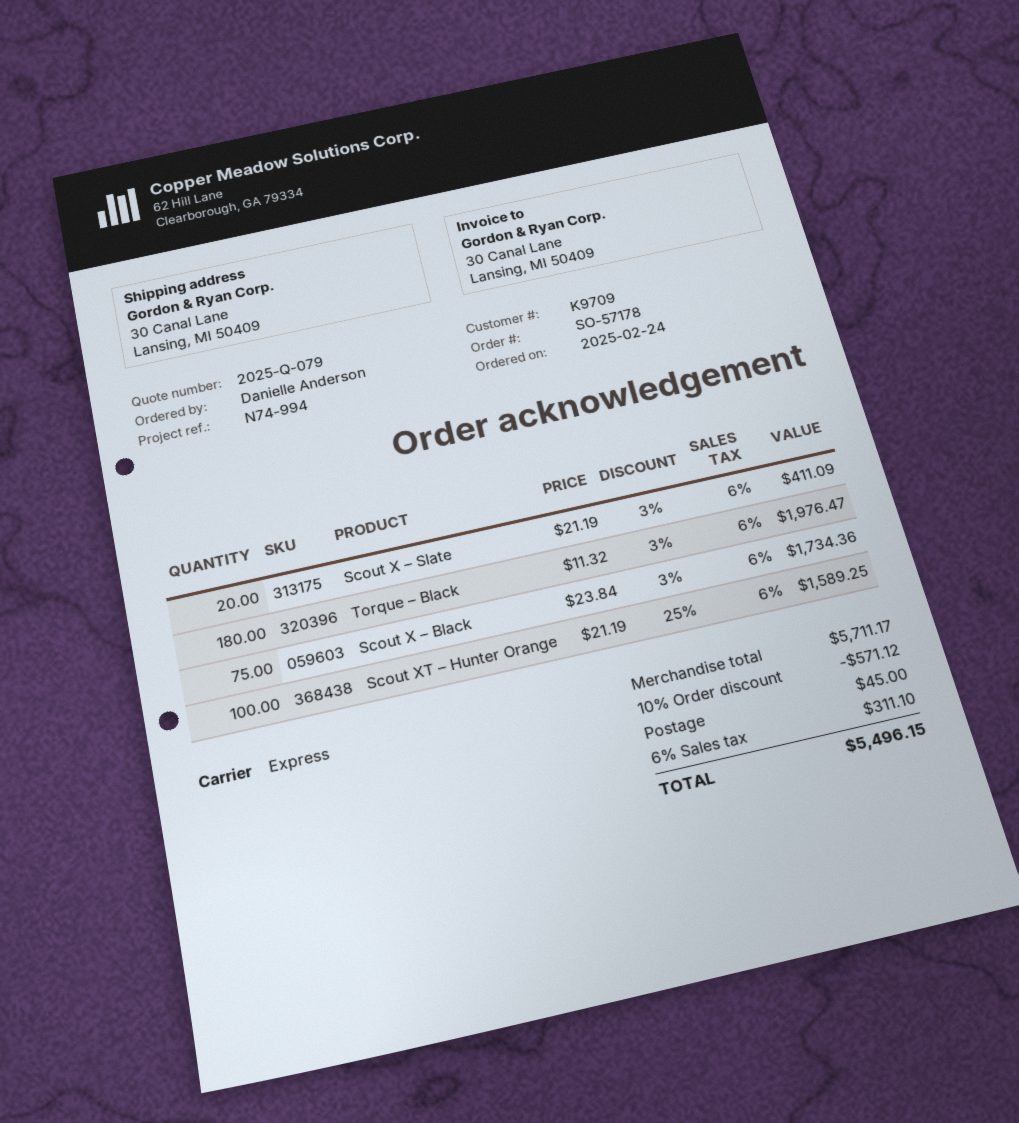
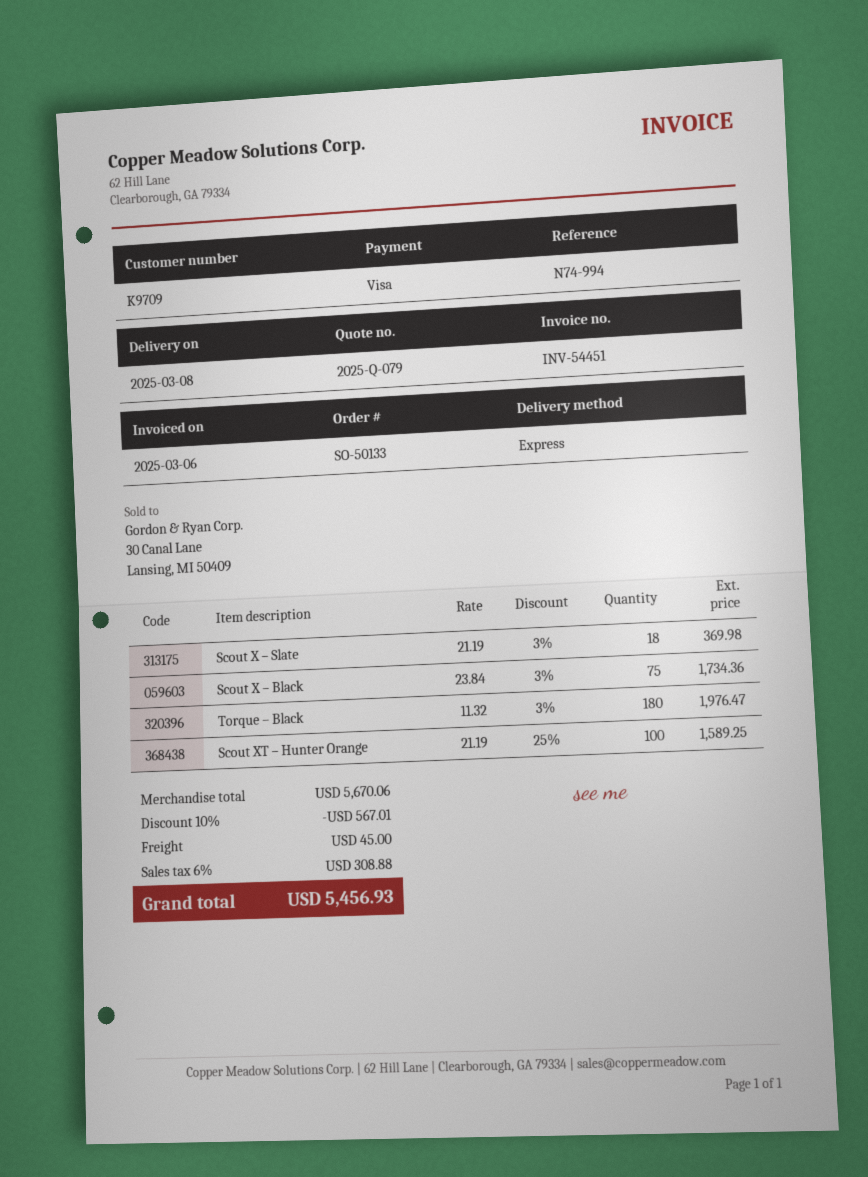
order number: SO-57178 -> SO-50133
Scout X – Slate: 20 x 21.19 - 3% = 411.09 -> 18 x 21.19 - 3% = 369.98
subtotal: 5711.17 -> 5670.06
discount: 10% = 571.12 -> 10% = 567.01
tax: 6% = 311.10 -> 6% = 308.88
total: 5496.15 -> 5456.93

